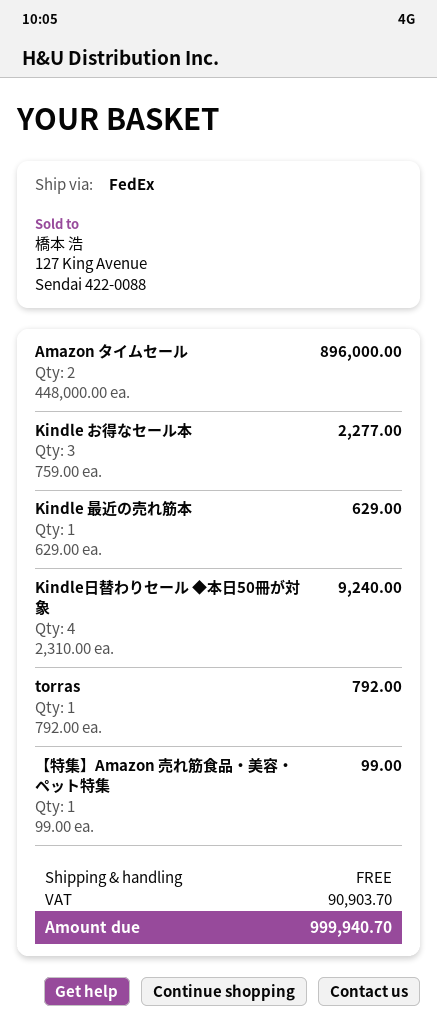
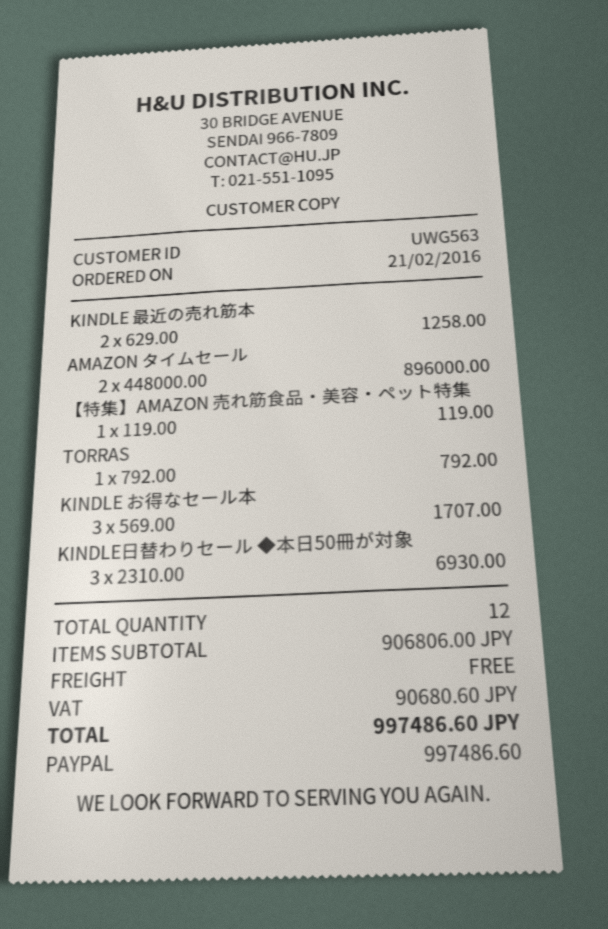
Kindle お得なセール本: 3 x 759.00 = 2277.00 -> 3 x 569.00 = 1707.00
Kindle 最近の売れ筋本: 1 x 629.00 = 629.00 -> 2 x 629.00 = 1258.00
Kindle日替わりセール ◆本日50冊が対象: 4 x 2310.00 = 9240.00 -> 3 x 2310.00 = 6930.00
【特集】Amazon 売れ筋食品・美容・ペット特集: 1 x 99.00 = 99.00 -> 1 x 119.00 = 119.00
tax: 90903.70 -> 90680.60
total: 999940.70 -> 997486.60

